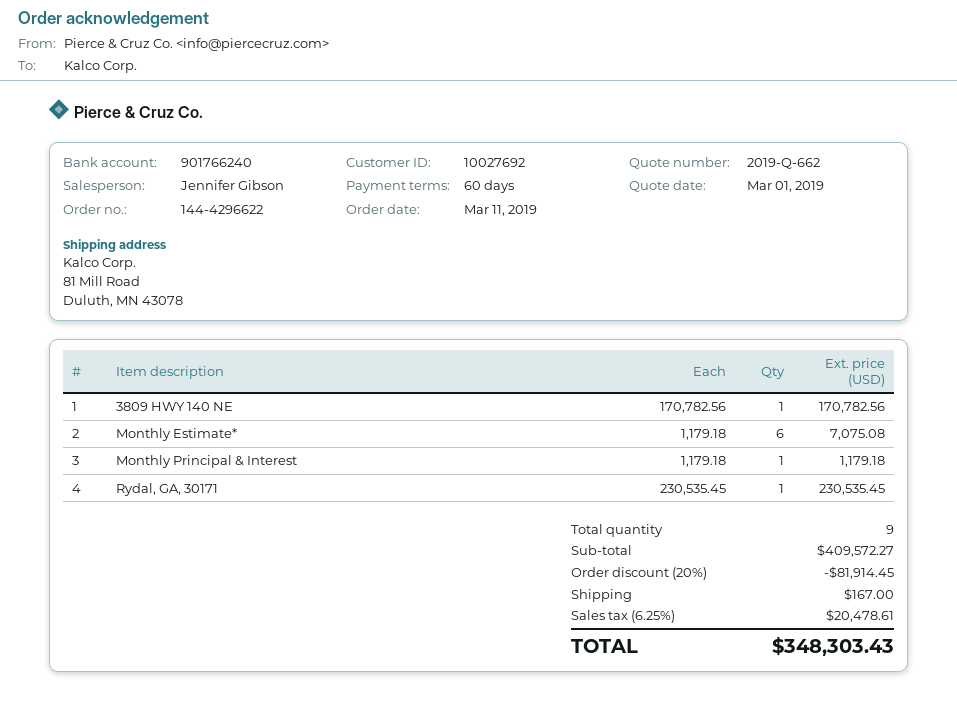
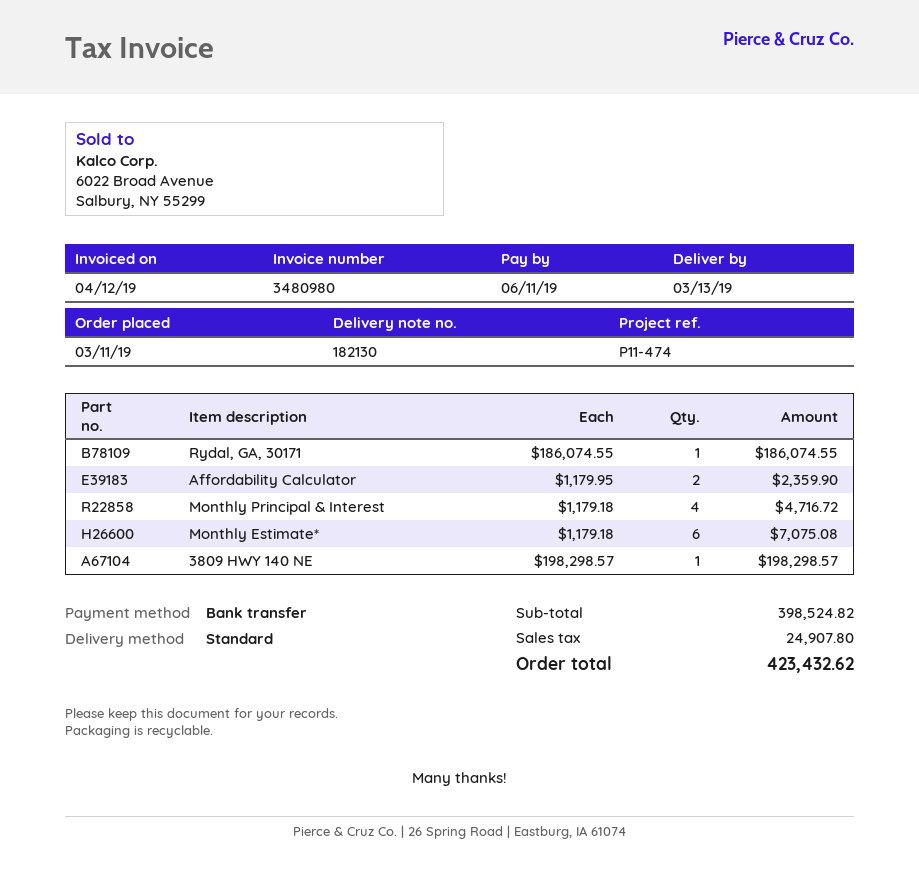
3809 HWY 140 NE: 1 x 170782.56 = 170782.56 -> 1 x 198298.57 = 198298.57
Monthly Principal & Interest: 1 x 1179.18 = 1179.18 -> 4 x 1179.18 = 4716.72
Rydal, GA, 30171: 1 x 230535.45 = 230535.45 -> 1 x 186074.55 = 186074.55
Affordability Calculator: none -> 2 x 1179.95 = 2359.90
subtotal: 409572.27 -> 398524.82
discount: 20% = 81914.45 -> none
shipping: 167.00 -> none
tax: 20478.61 -> 24907.80
total: 348303.43 -> 423432.62

